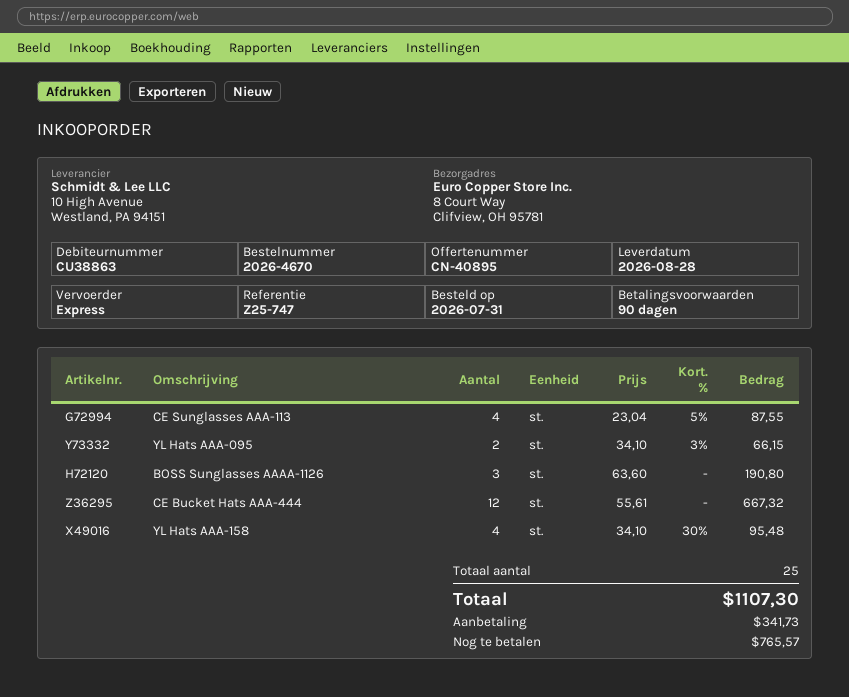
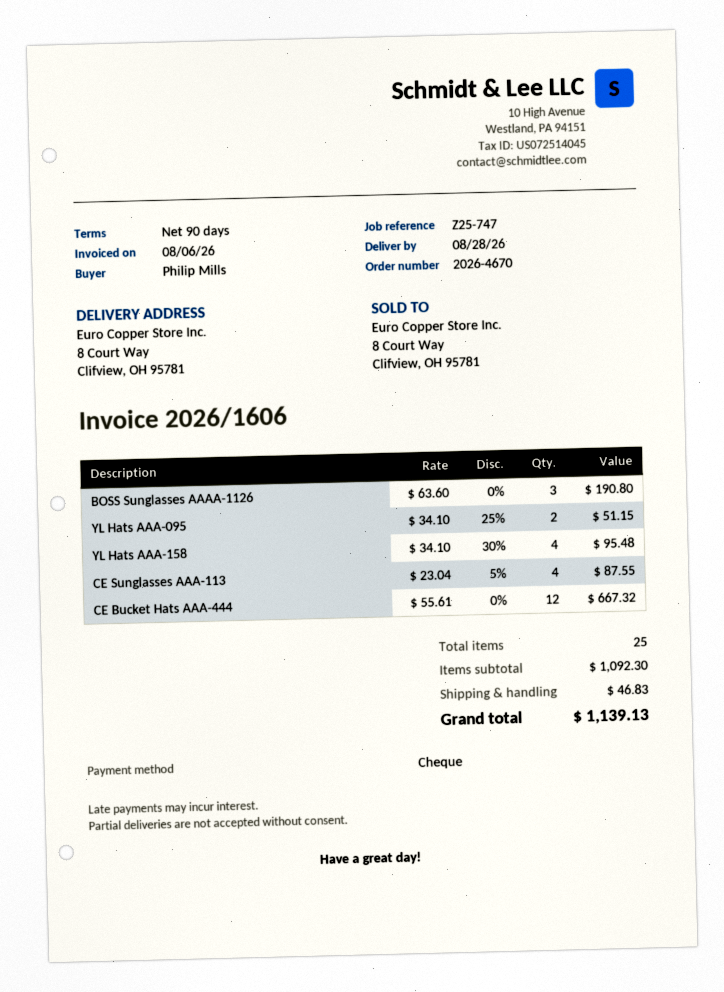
YL Hats AAA-095: 2 x 34.10 - 3% = 66.15 -> 2 x 34.10 - 25% = 51.15
shipping: none -> 46.83
total: 1107.30 -> 1139.13

